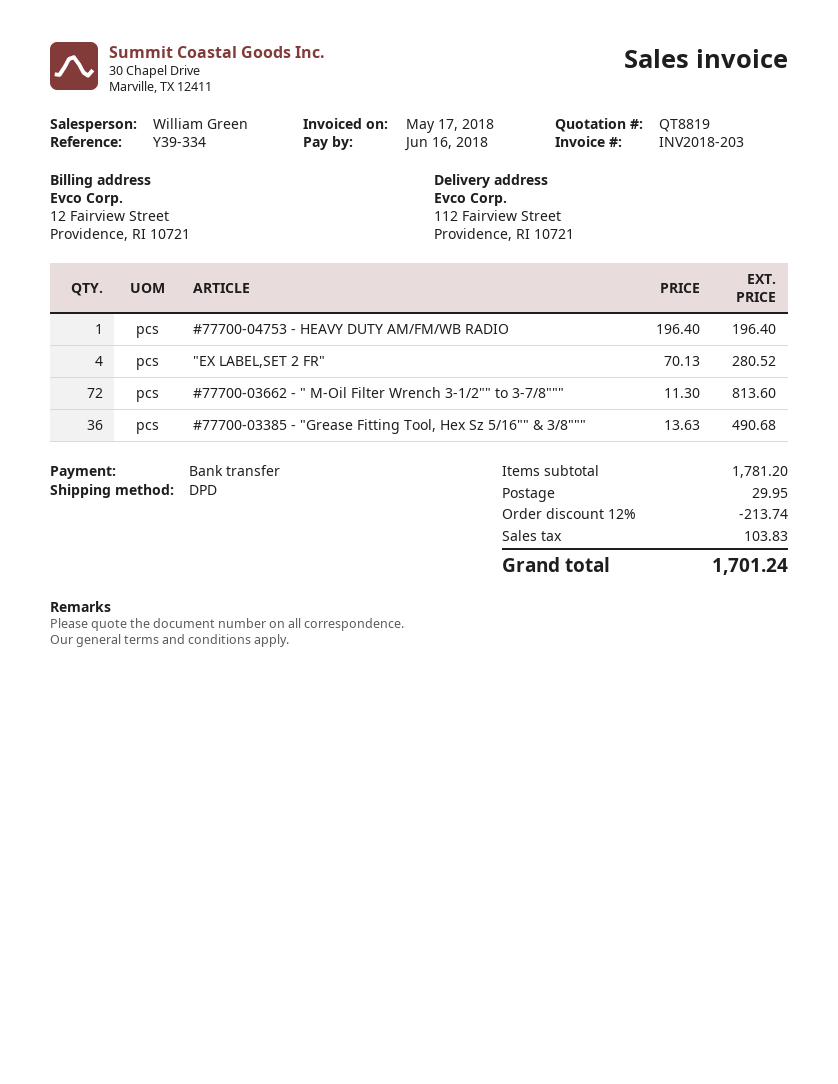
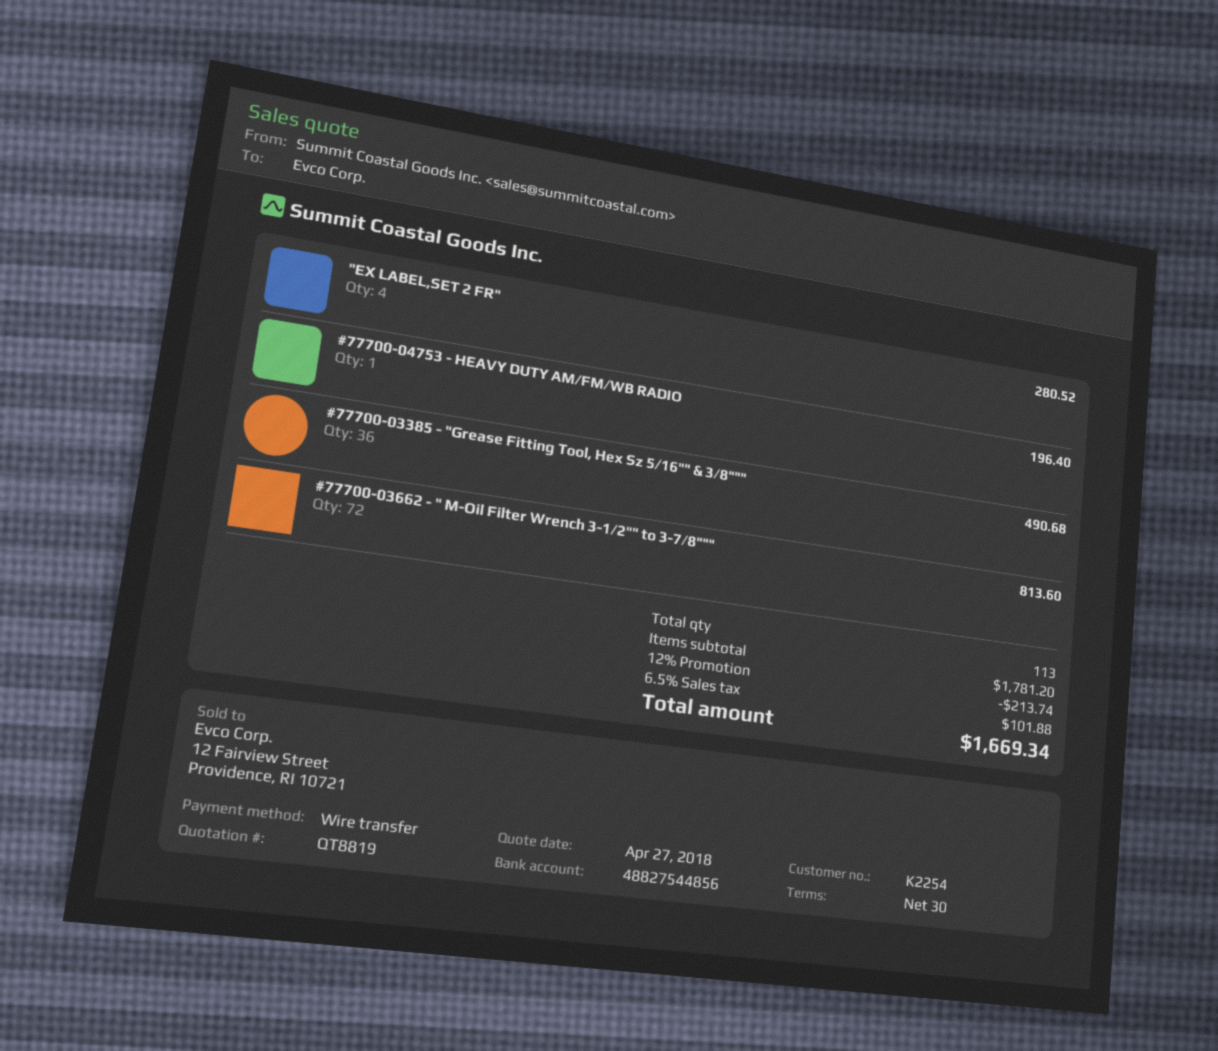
shipping: 29.95 -> none
tax: 103.83 -> 101.88
total: 1701.24 -> 1669.34

